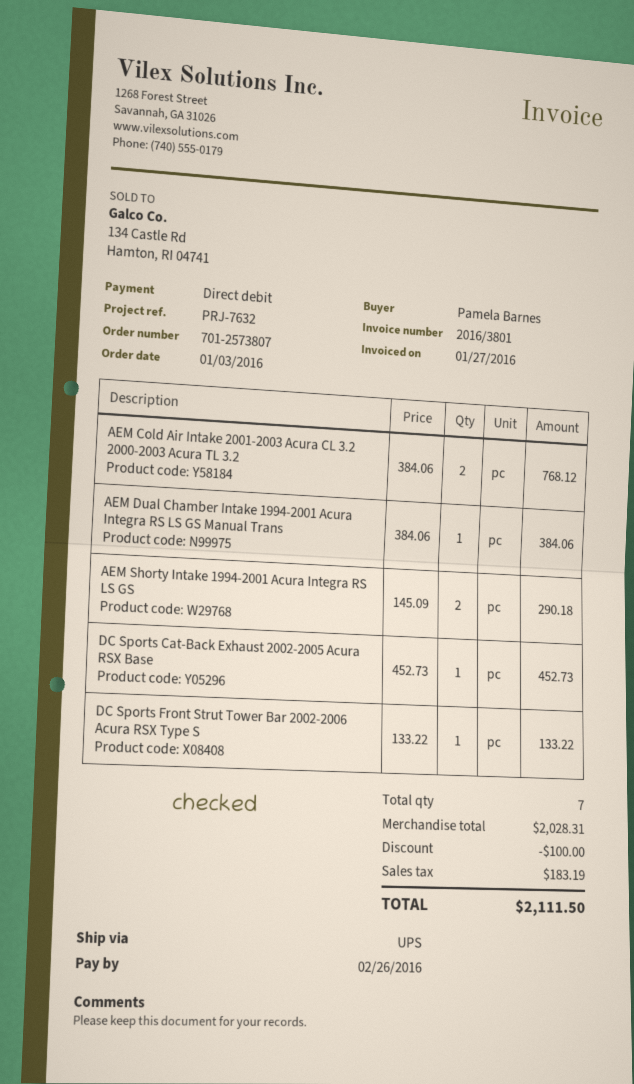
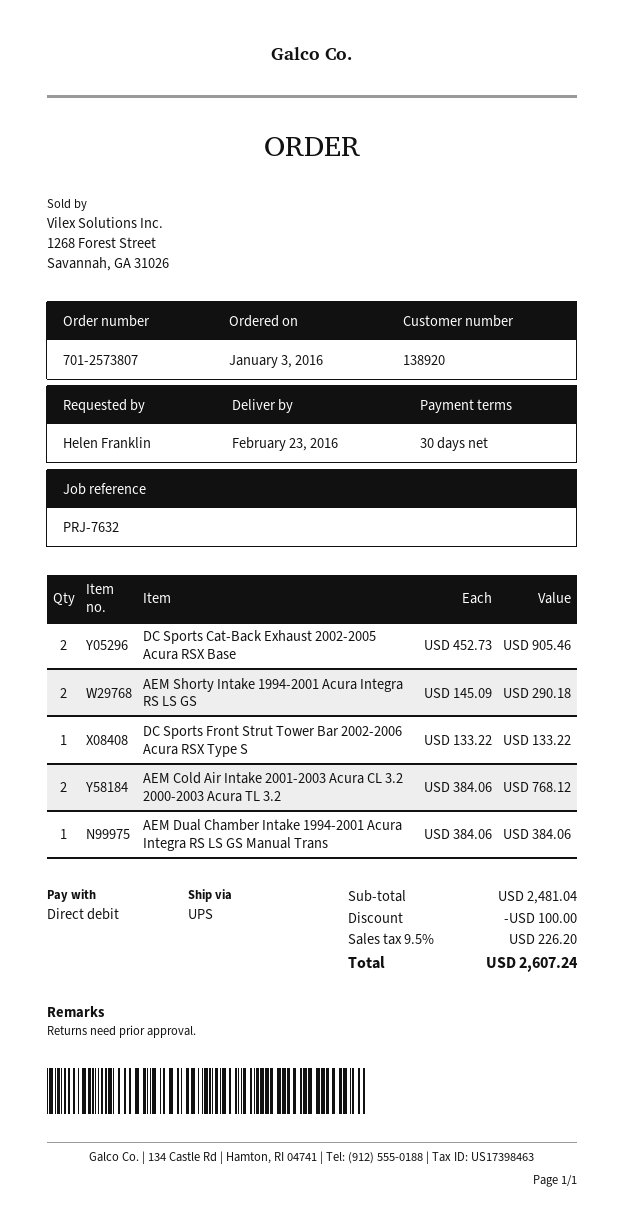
ordered by: Pamela Barnes -> Helen Franklin
DC Sports Cat-Back Exhaust 2002-2005 Acura RSX Base: 1 x 452.73 = 452.73 -> 2 x 452.73 = 905.46
subtotal: 2028.31 -> 2481.04
tax: 183.19 -> 226.20
total: 2111.50 -> 2607.24

